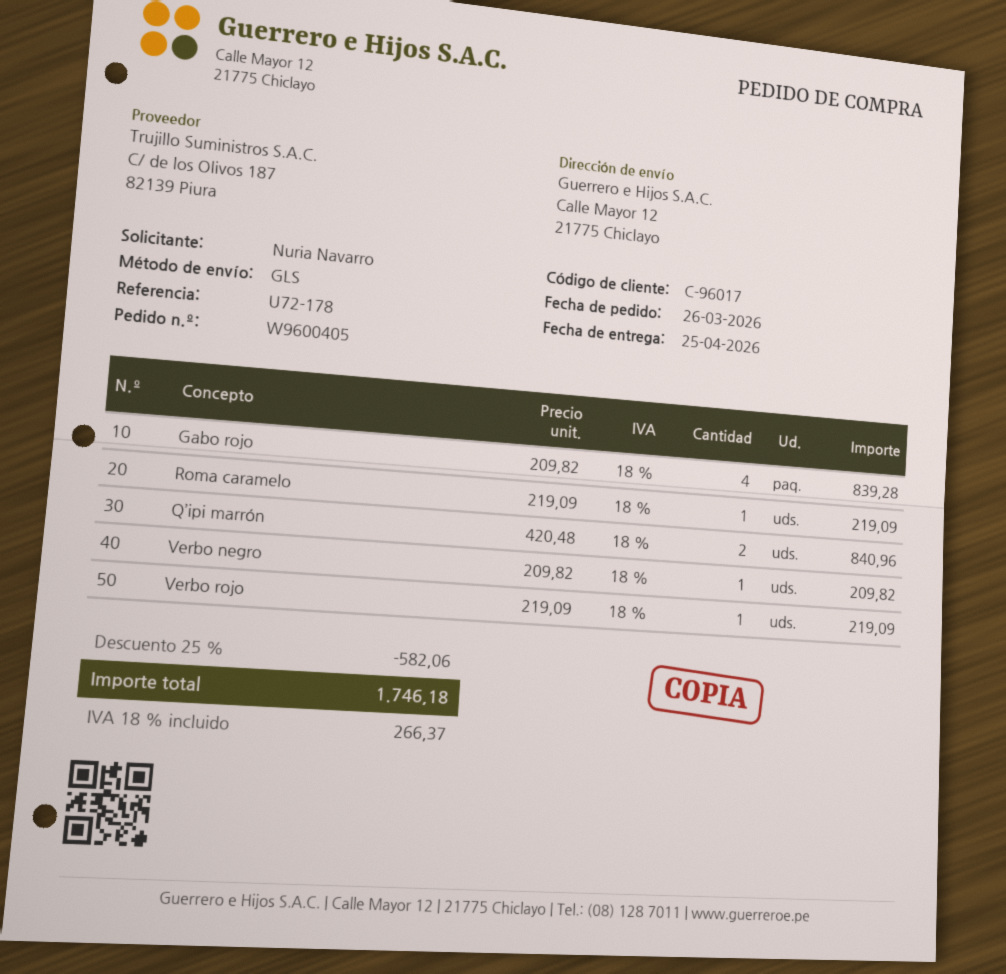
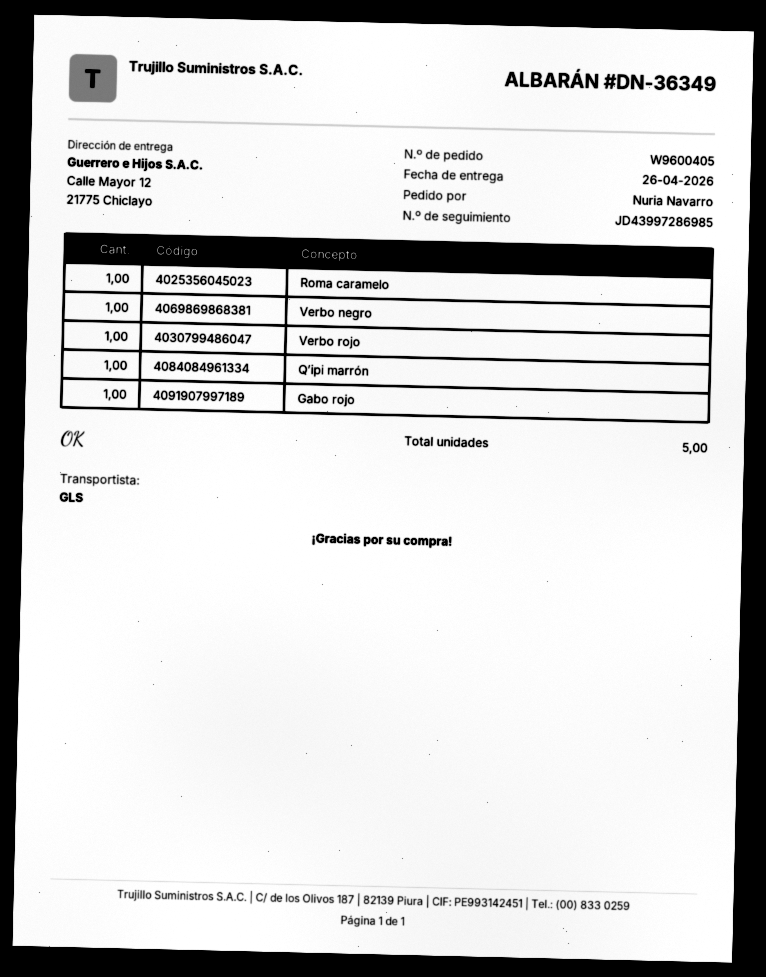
delivery date: 2026-04-25 -> 2026-04-26
Gabo rojo: 4 -> 1
Q’ipi marrón: 2 -> 1

